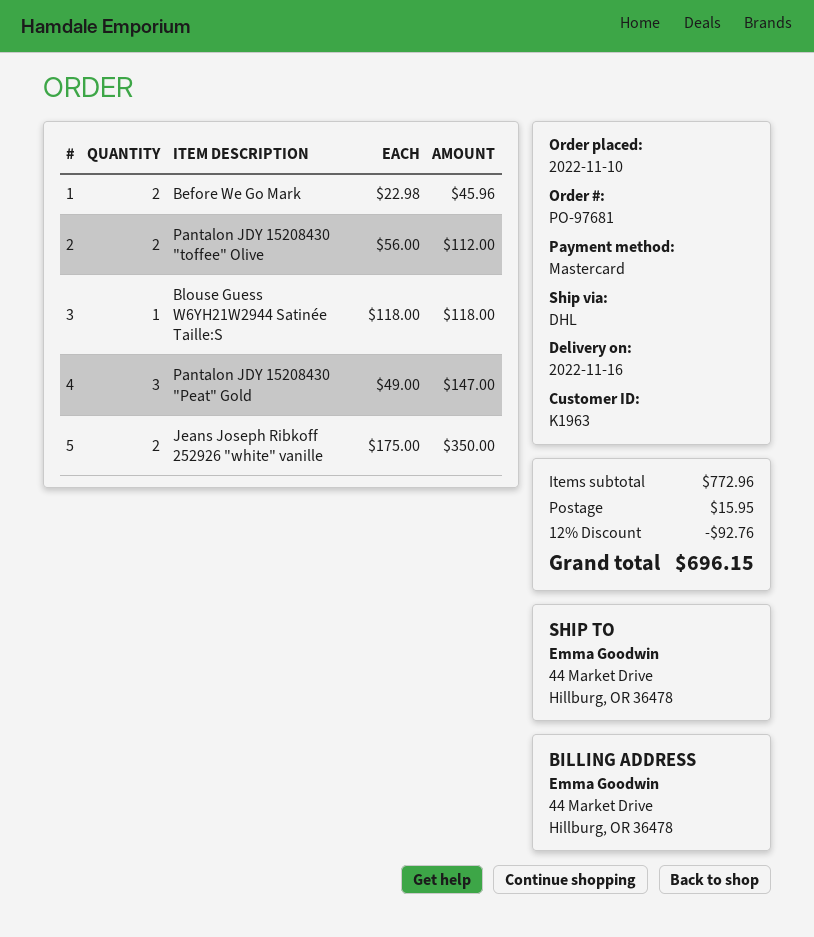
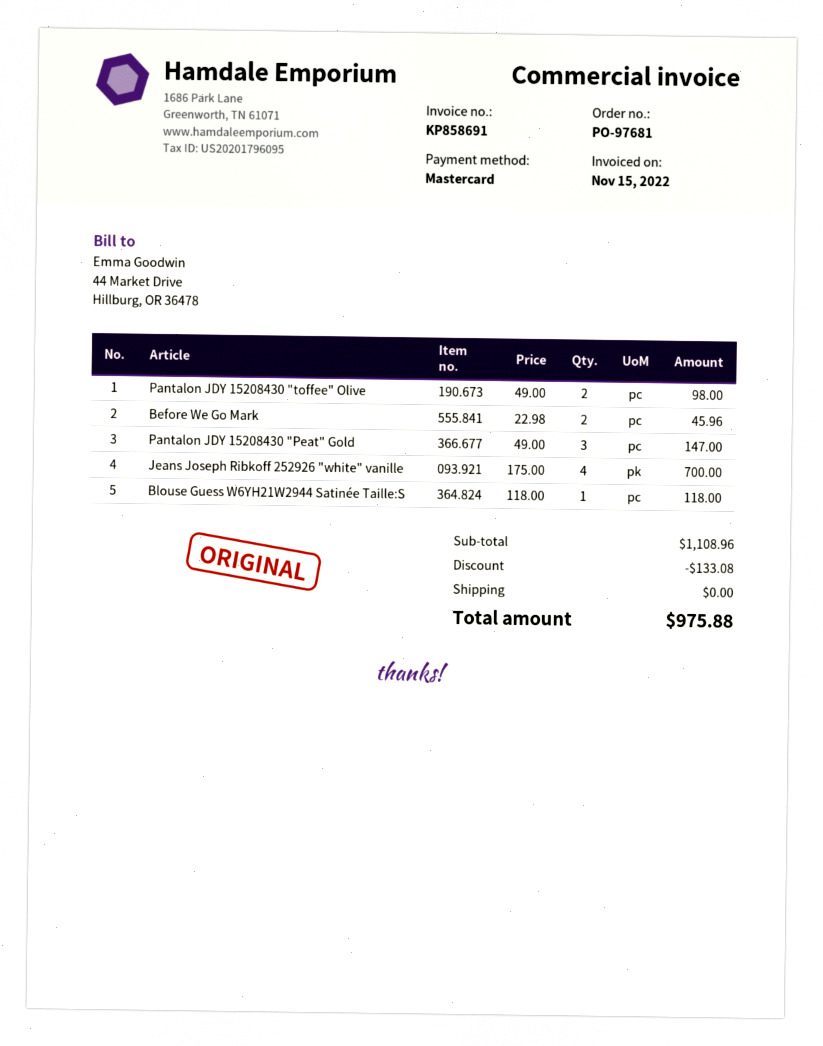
Pantalon JDY 15208430 "toffee" Olive: 2 x 56.00 = 112.00 -> 2 x 49.00 = 98.00
Jeans Joseph Ribkoff 252926 "white" vanille: 2 x 175.00 = 350.00 -> 4 x 175.00 = 700.00
subtotal: 772.96 -> 1108.96
discount: 92.76 -> 133.08
shipping: 15.95 -> 0.00
total: 696.15 -> 975.88

